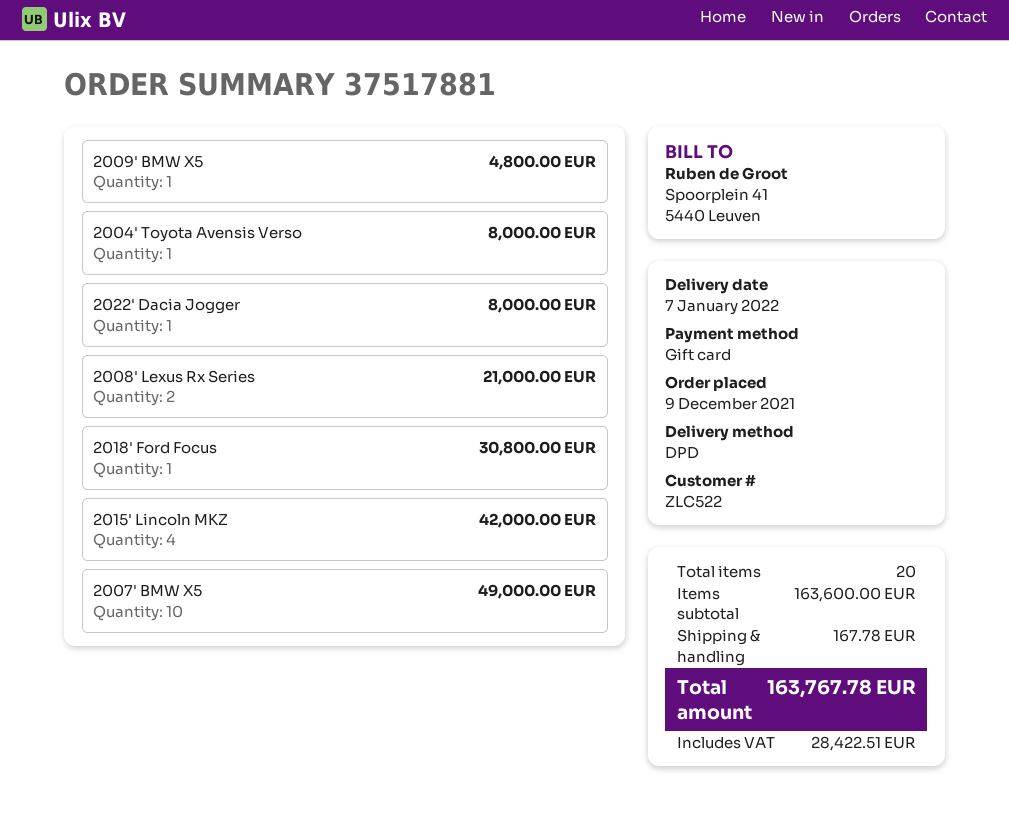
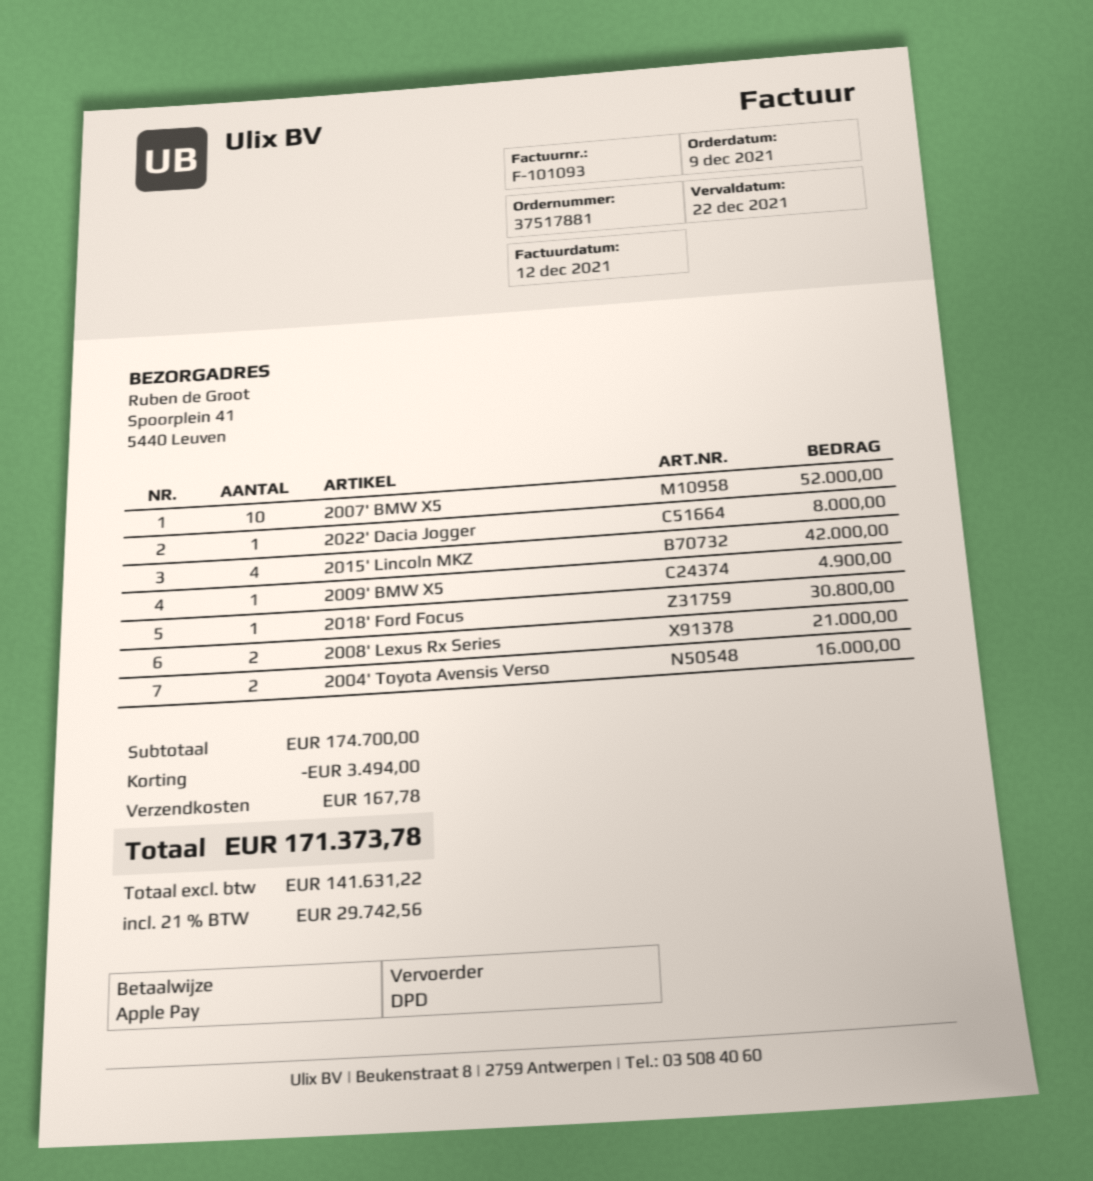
payment method: gift card -> Apple Pay
2009' BMW X5: 1 for 4800.00 -> 1 for 4900.00
2004' Toyota Avensis Verso: 1 for 8000.00 -> 2 for 16000.00
2007' BMW X5: 10 for 49000.00 -> 10 for 52000.00
subtotal: 163600.00 -> 174700.00
discount: none -> 3494.00
tax: 28422.51 -> 29742.56
total: 163767.78 -> 171373.78

